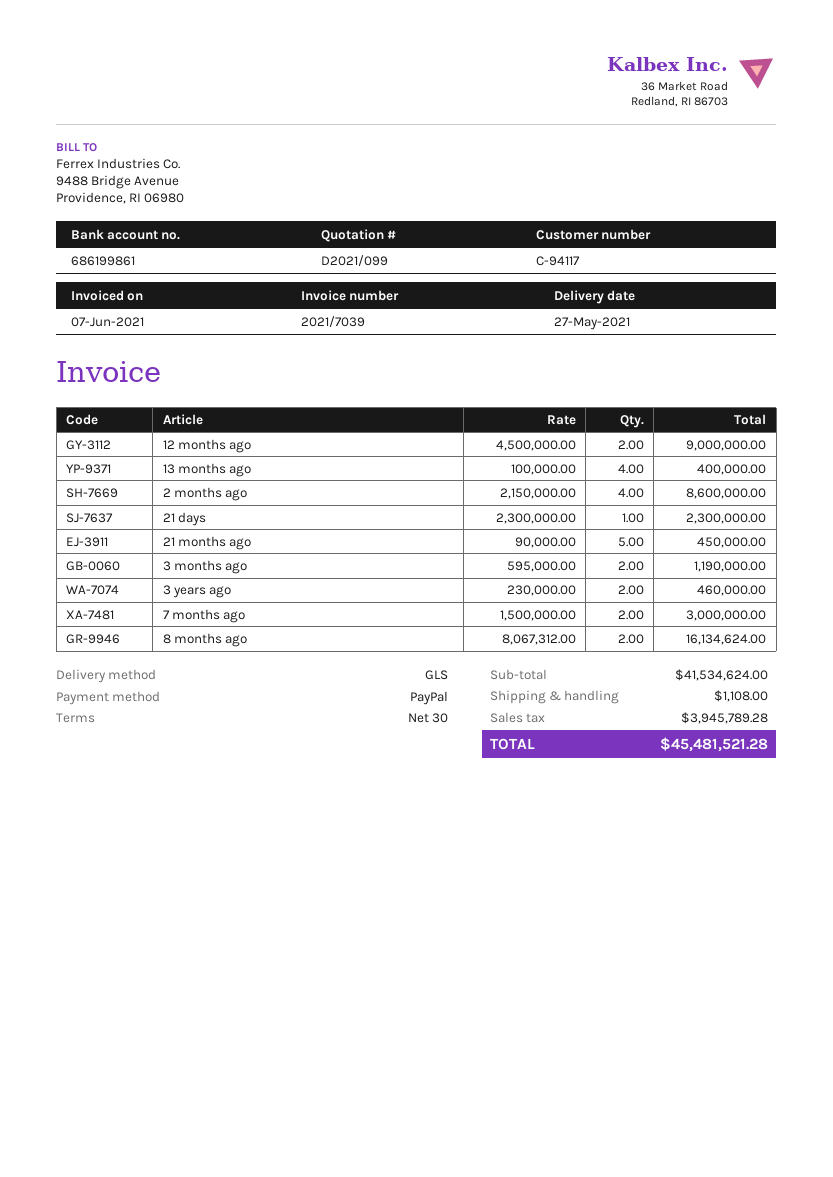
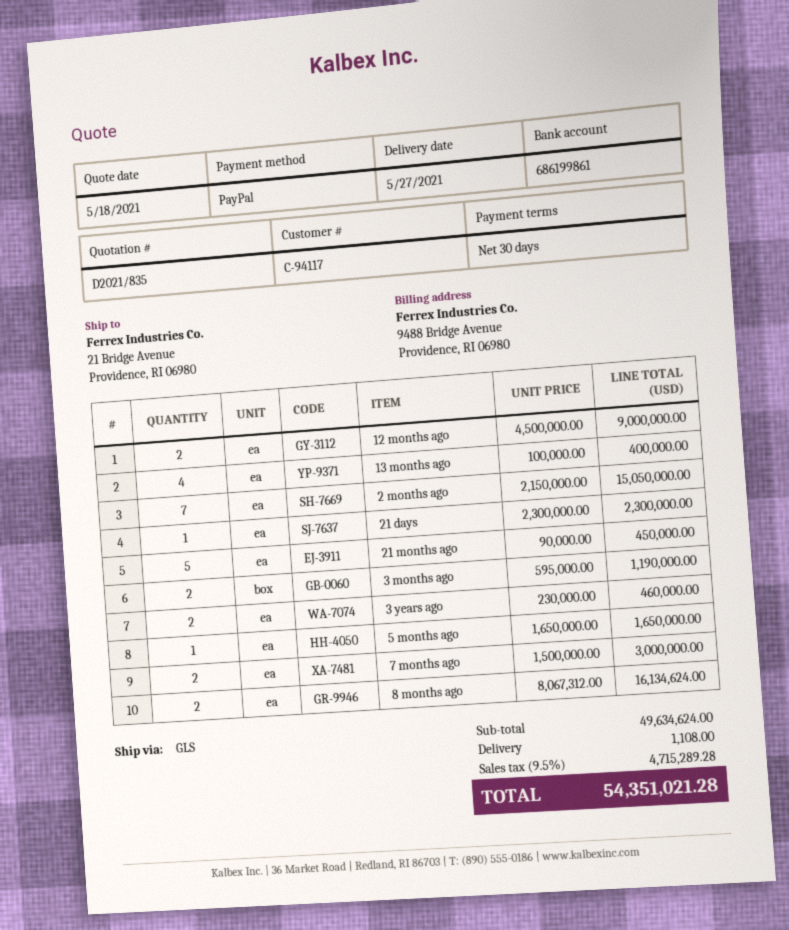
quote number: D2021/099 -> D2021/835
2 months ago: 4 x 2150000.00 = 8600000.00 -> 7 x 2150000.00 = 15050000.00
5 months ago: none -> 1 x 1650000.00 = 1650000.00
subtotal: 41534624.00 -> 49634624.00
tax: 3945789.28 -> 4715289.28
total: 45481521.28 -> 54351021.28

